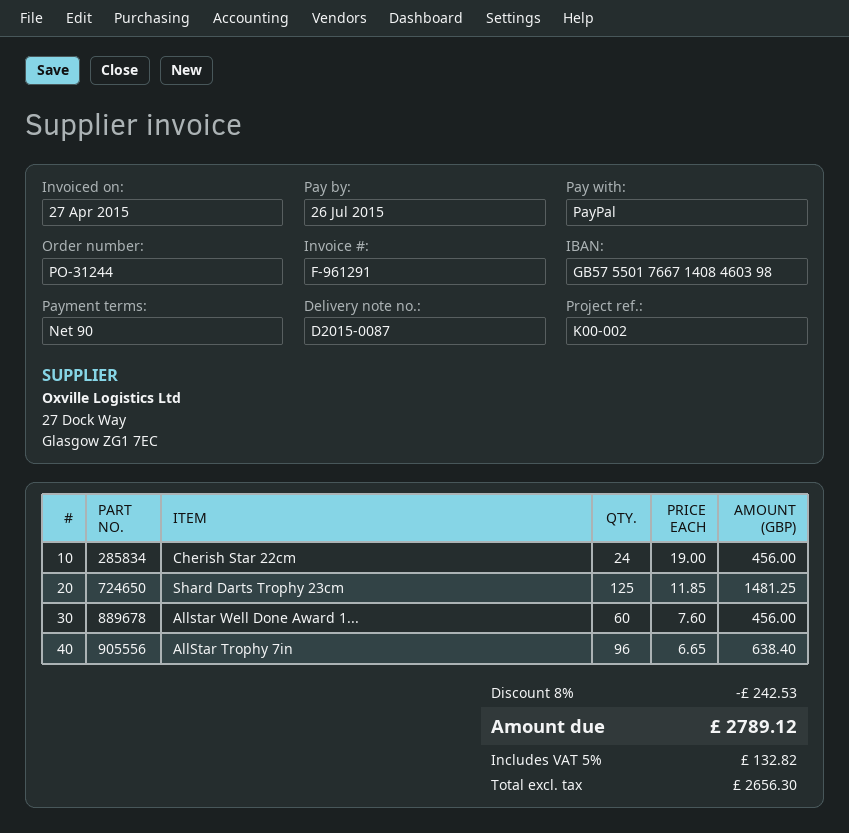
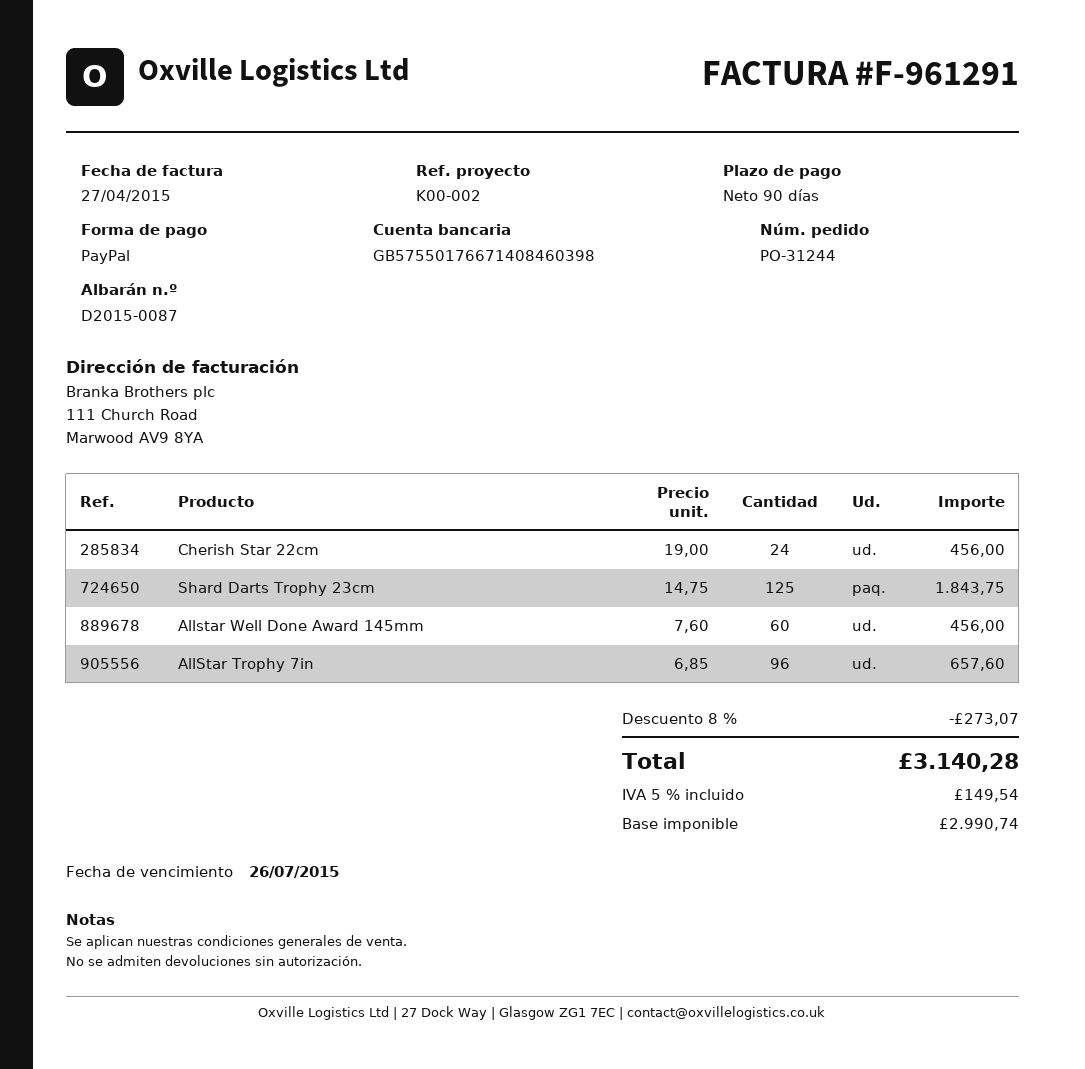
Shard Darts Trophy 23cm: 125 x 11.85 = 1481.25 -> 125 x 14.75 = 1843.75
AllStar Trophy 7in: 96 x 6.65 = 638.40 -> 96 x 6.85 = 657.60
discount: 8% = 242.53 -> 8% = 273.07
net: 2656.30 -> 2990.74
tax: 5% = 132.82 -> 5% = 149.54
total: 2789.12 -> 3140.28

